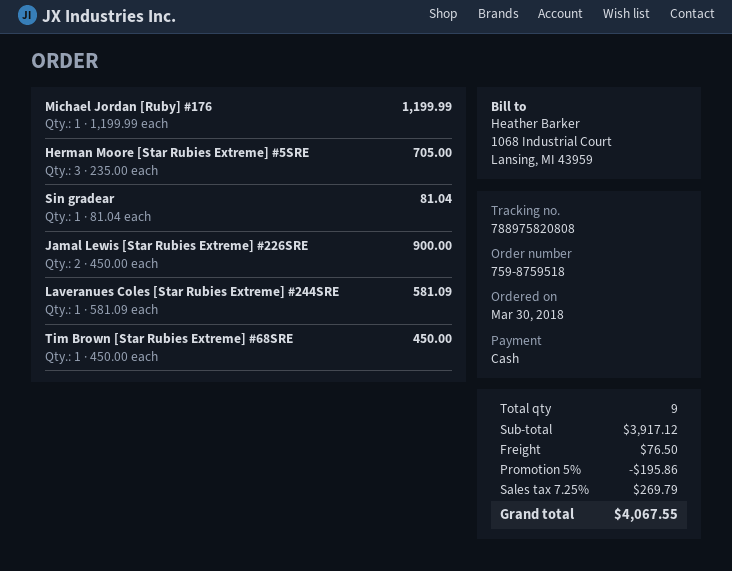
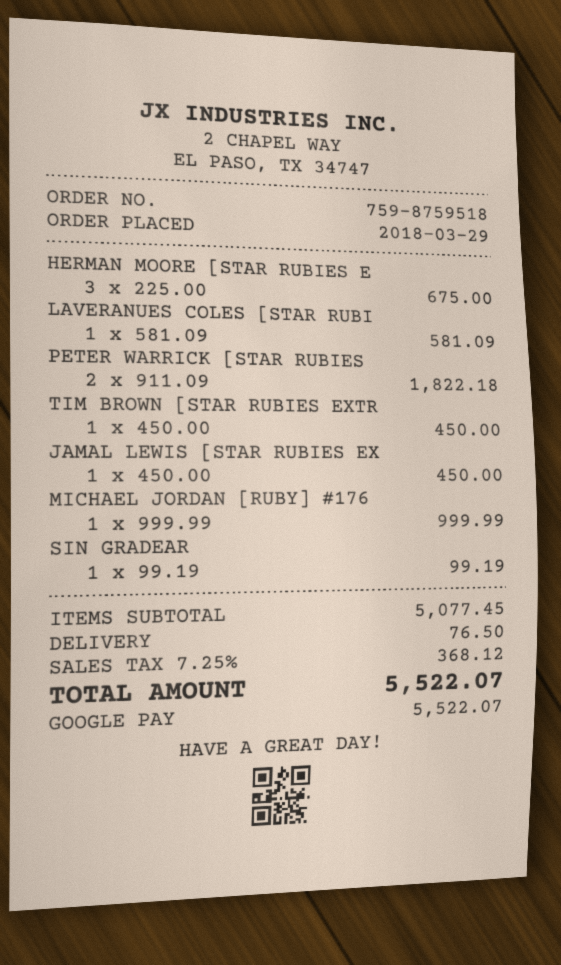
order date: 2018-03-30 -> 2018-03-29
payment method: cash -> Google Pay
Michael Jordan [Ruby] #176: 1 x 1199.99 = 1199.99 -> 1 x 999.99 = 999.99
Herman Moore [Star Rubies Extreme] #5SRE: 3 x 235.00 = 705.00 -> 3 x 225.00 = 675.00
Sin gradear: 1 x 81.04 = 81.04 -> 1 x 99.19 = 99.19
Jamal Lewis [Star Rubies Extreme] #226SRE: 2 x 450.00 = 900.00 -> 1 x 450.00 = 450.00
PETER WARRICK [STAR RUBIES: none -> 2 x 911.09 = 1822.18
subtotal: 3917.12 -> 5077.45
discount: 5% = 195.86 -> none
tax: 7.25% = 269.79 -> 7.25% = 368.12
total: 4067.55 -> 5522.07

